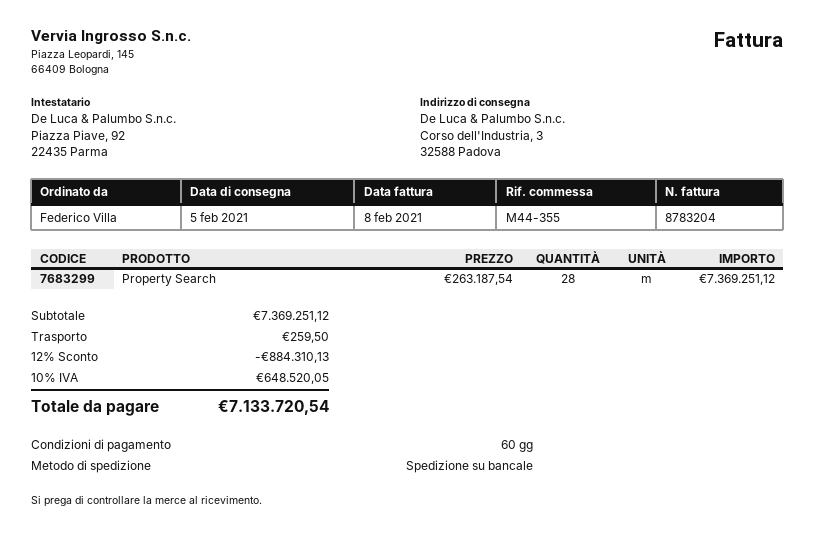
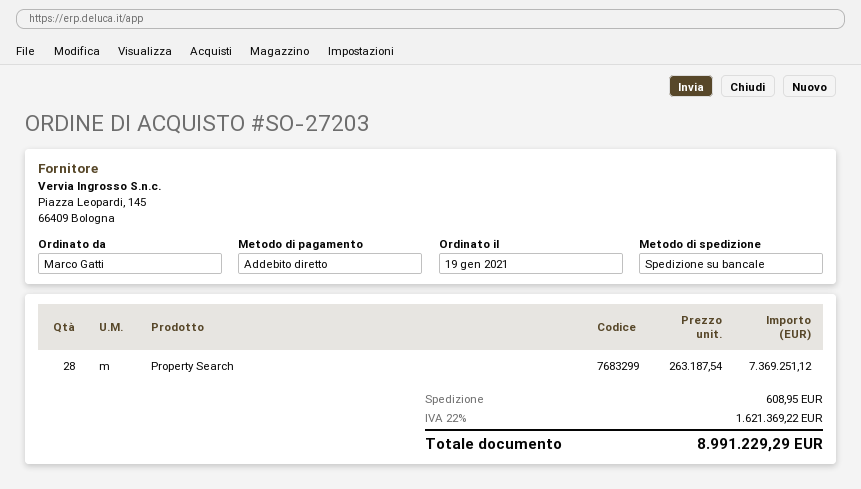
ordered by: Federico Villa -> Marco Gatti
discount: 12% = 884310.13 -> none
shipping: 259.50 -> 608.95
tax: 10% = 648520.05 -> 22% = 1621369.22
total: 7133720.54 -> 8991229.29

